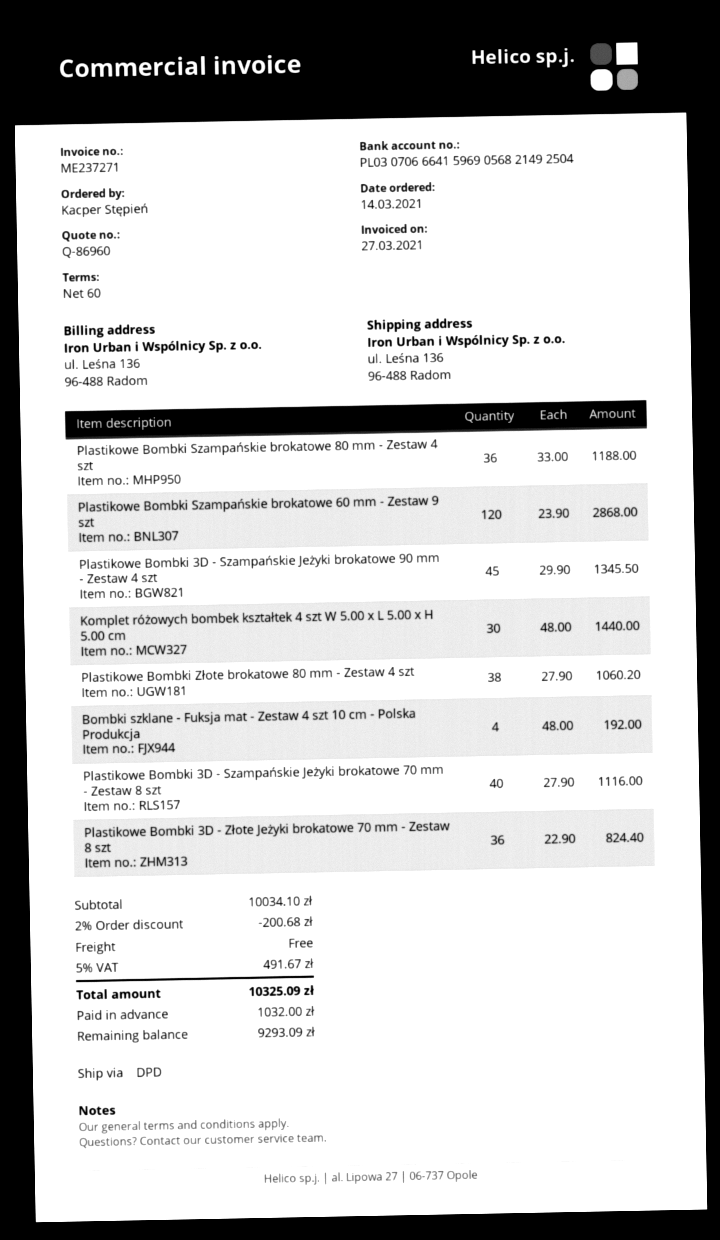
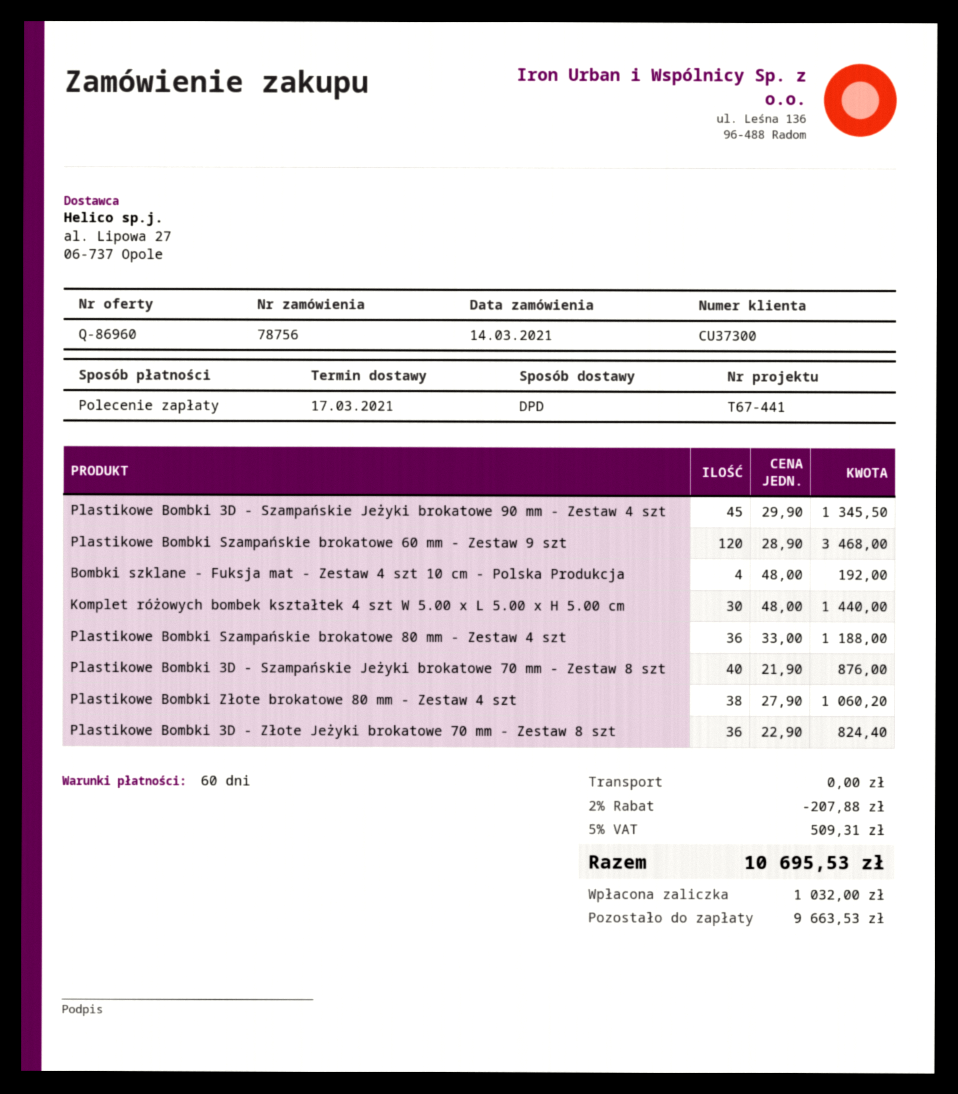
Plastikowe Bombki Szampańskie brokatowe 60 mm - Zestaw 9 szt: 120 x 23.90 = 2868.00 -> 120 x 28.90 = 3468.00
Plastikowe Bombki 3D - Szampańskie Jeżyki brokatowe 70 mm - Zestaw 8 szt: 40 x 27.90 = 1116.00 -> 40 x 21.90 = 876.00
discount: 2% = 200.68 -> 2% = 207.88
tax: 5% = 491.67 -> 5% = 509.31
total: 10325.09 -> 10695.53
balance: 9293.09 -> 9663.53

